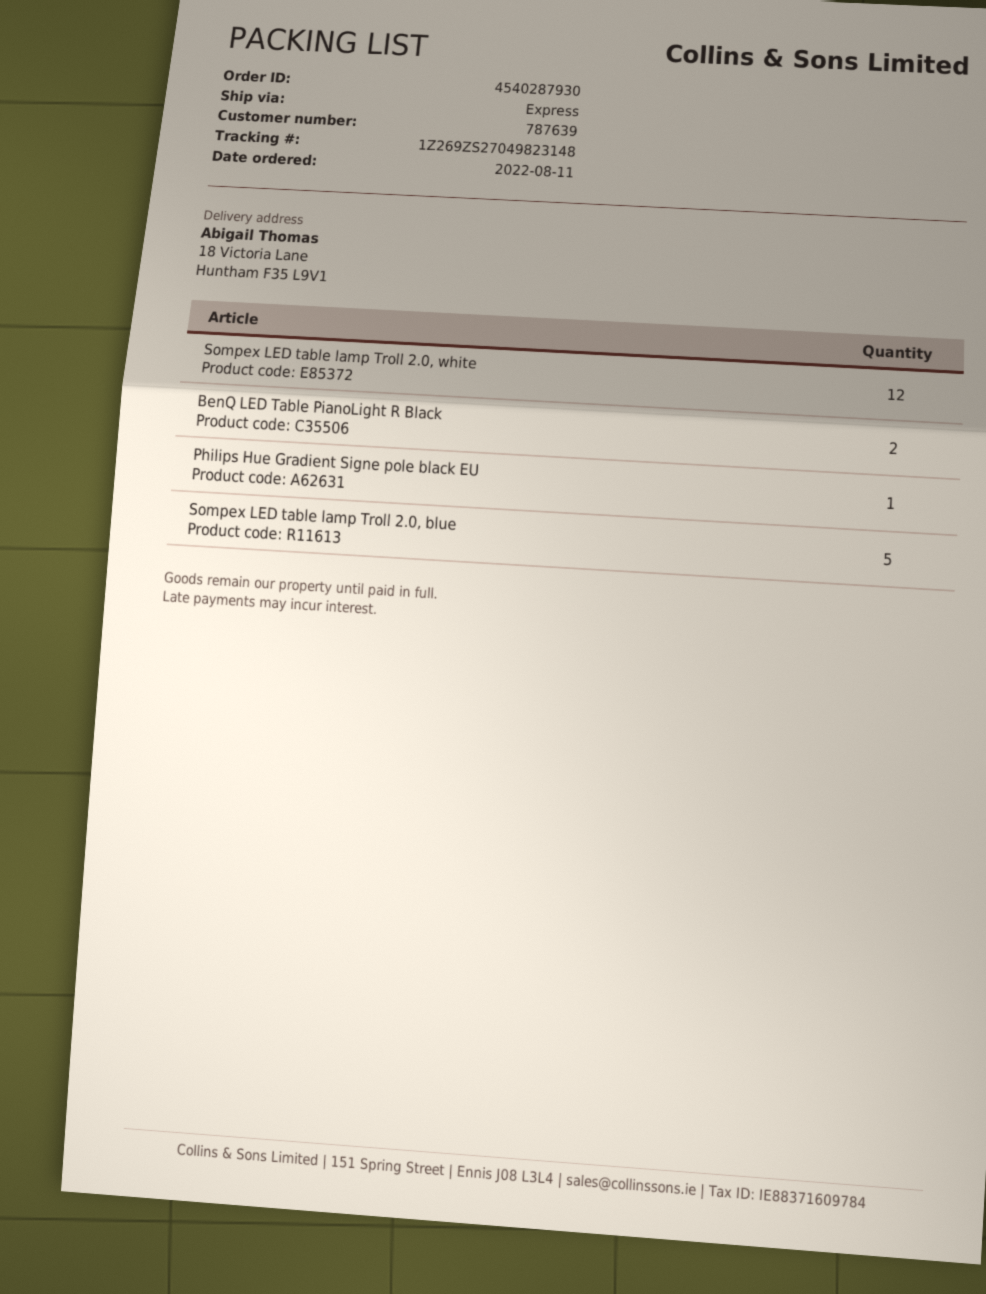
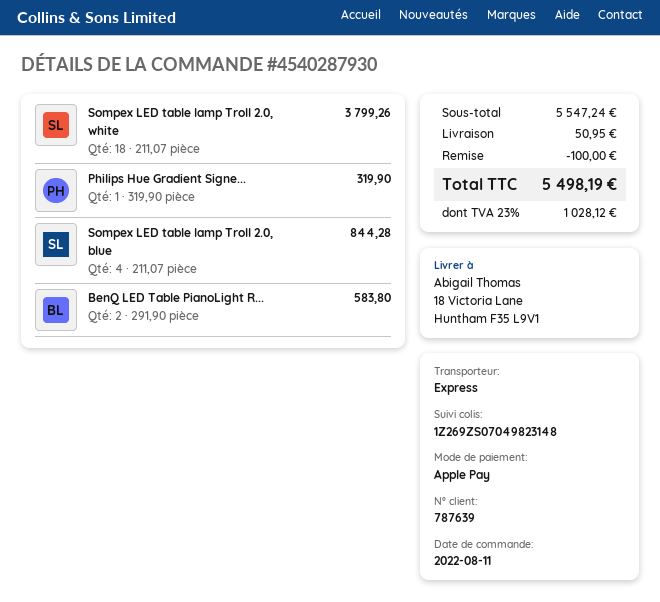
tracking number: 1Z269ZS27049823148 -> 1Z269ZS07049823148
Sompex LED table lamp Troll 2.0, white: 12 -> 18
Sompex LED table lamp Troll 2.0, blue: 5 -> 4

